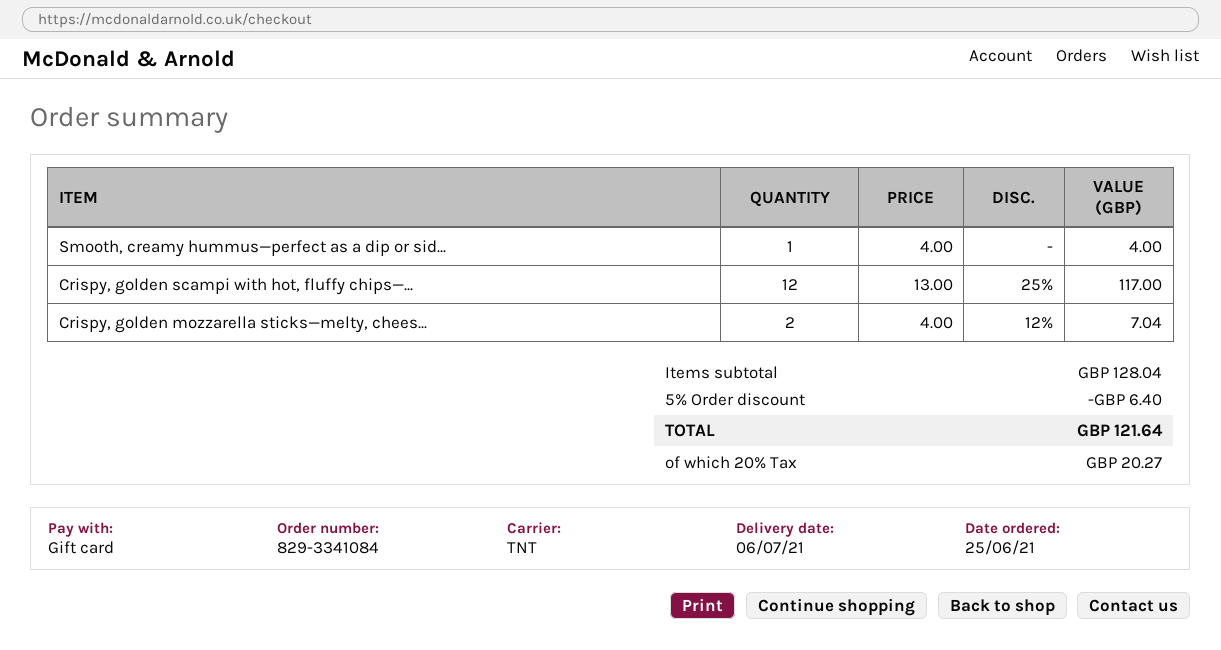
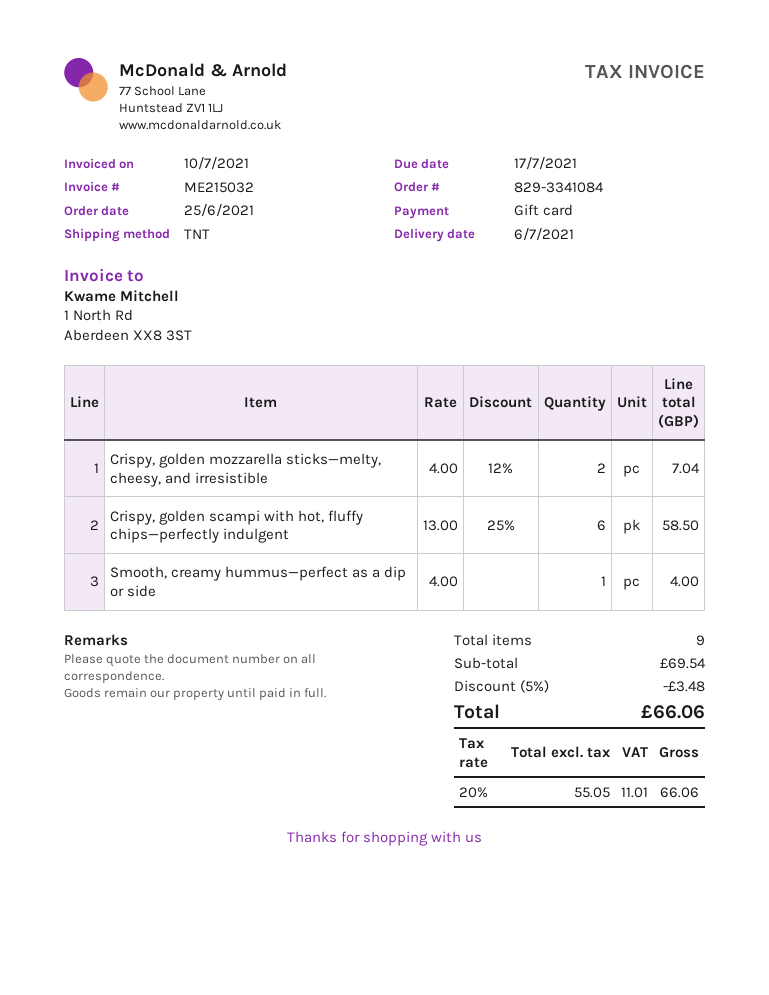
Crispy, golden scampi with hot, fluffy chips—...: 12 x 13.00 - 25% = 117.00 -> 6 x 13.00 - 25% = 58.50
subtotal: 128.04 -> 69.54
discount: 5% = 6.40 -> 5% = 3.48
tax: 20% = 20.27 -> 20% = 11.01
total: 121.64 -> 66.06

